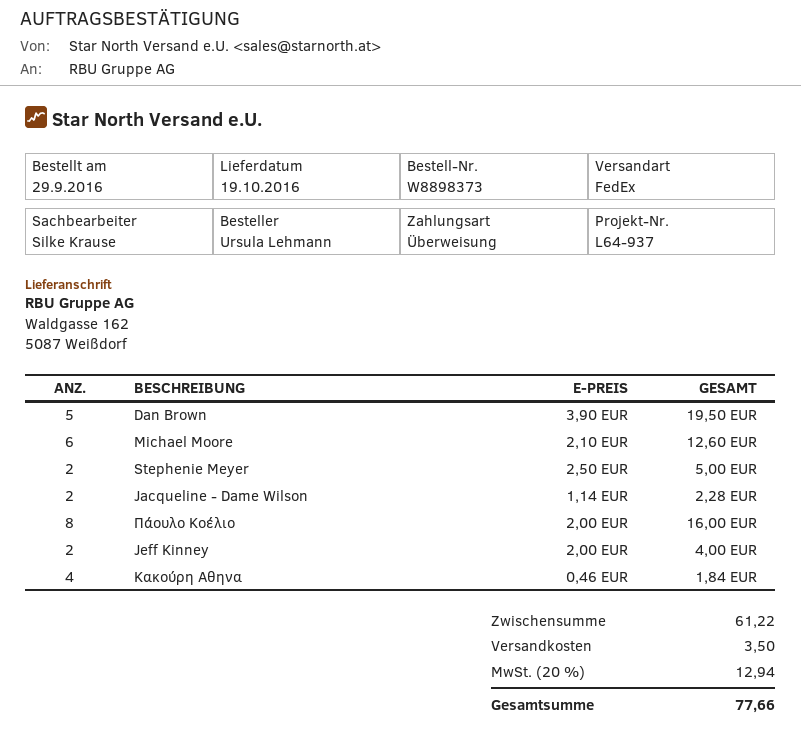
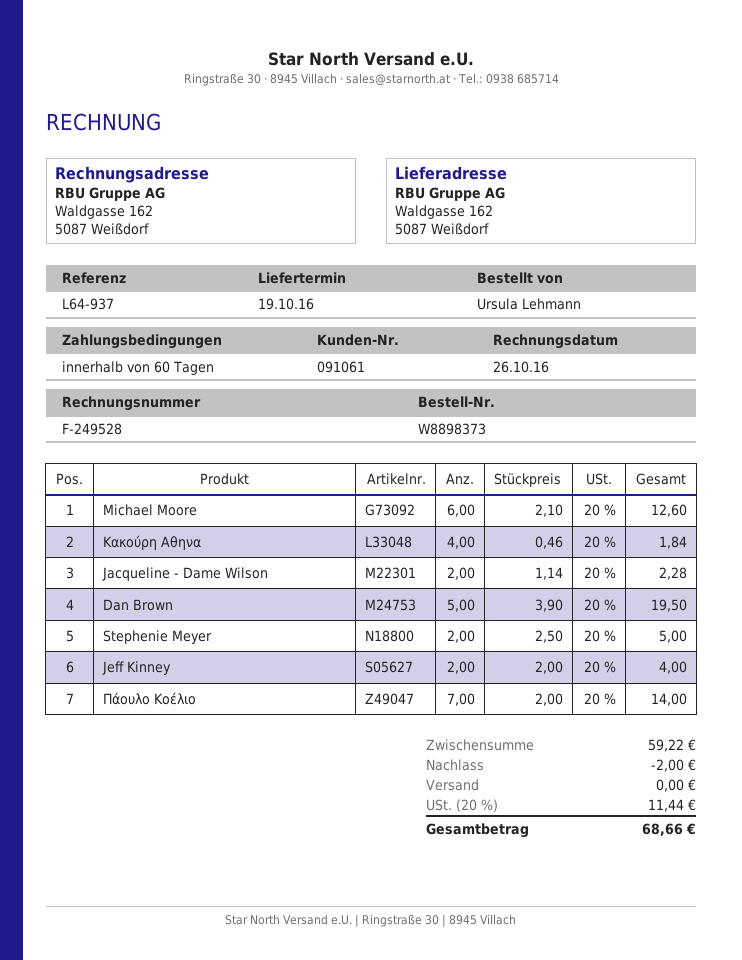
Πάουλο Κοέλιο: 8 x 2.00 = 16.00 -> 7 x 2.00 = 14.00
subtotal: 61.22 -> 59.22
discount: none -> 2.00
shipping: 3.50 -> 0.00
tax: 20% = 12.94 -> 20% = 11.44
total: 77.66 -> 68.66

